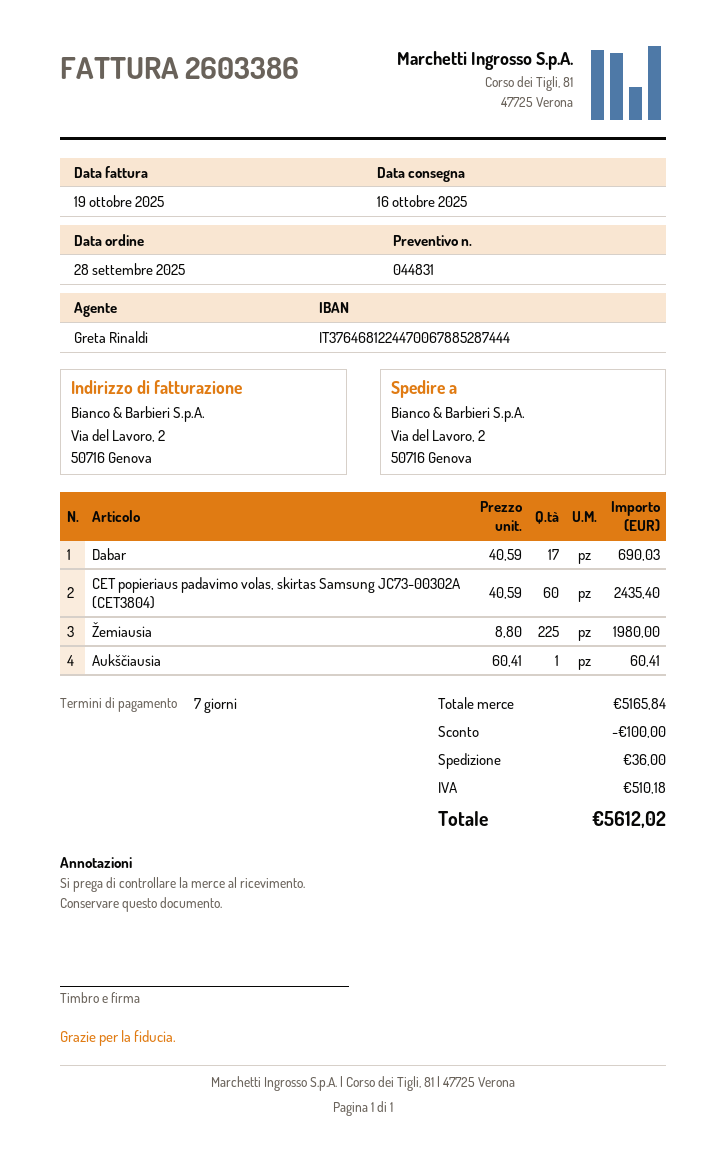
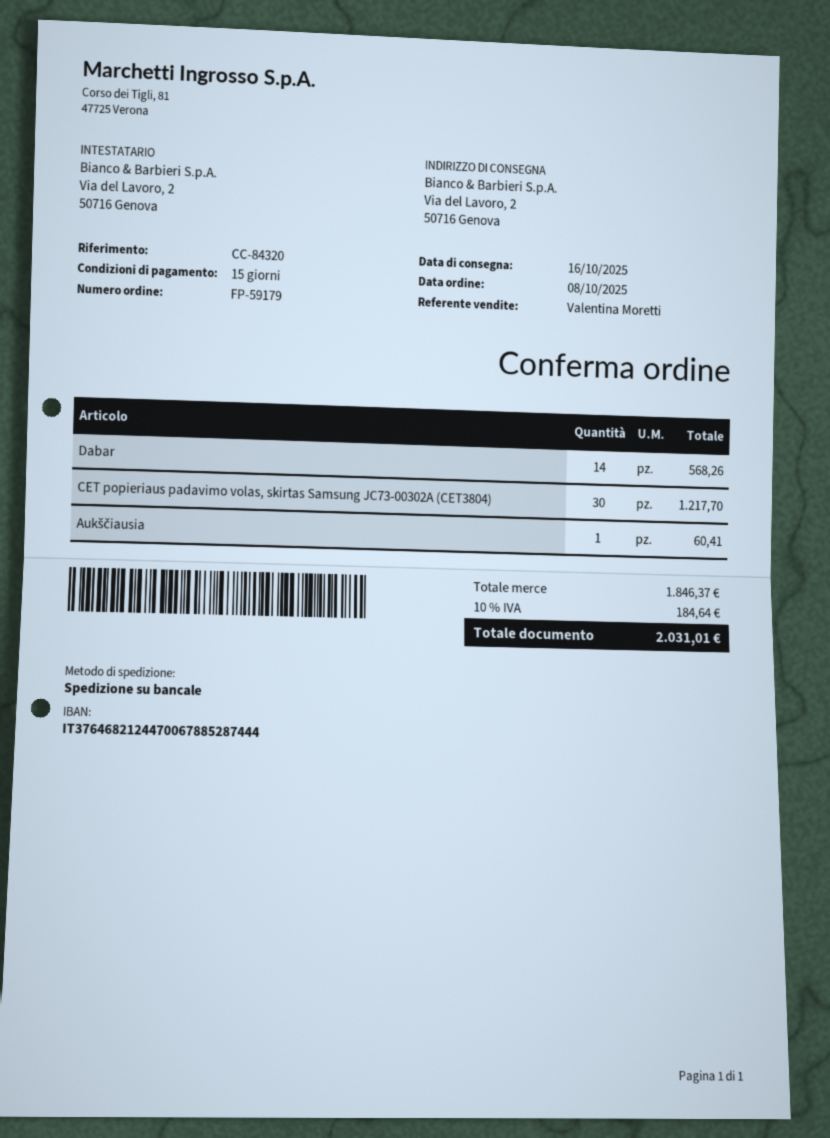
order date: 2025-09-28 -> 2025-10-08
payment terms: 7 days -> 15 days
sales rep: Greta Rinaldi -> Valentina Moretti
bank account: IT3764681224470067885287444 -> IT3764682124470067885287444
Dabar: 17 for 690.03 -> 14 for 568.26
CET popieriaus padavimo volas, skirtas Samsung JC73-00302A (CET3804): 60 for 2435.40 -> 30 for 1217.70
Žemiausia: 225 for 1980.00 -> none
subtotal: 5165.84 -> 1846.37
discount: 100.00 -> none
shipping: 36.00 -> none
tax: 510.18 -> 184.64
total: 5612.02 -> 2031.01

